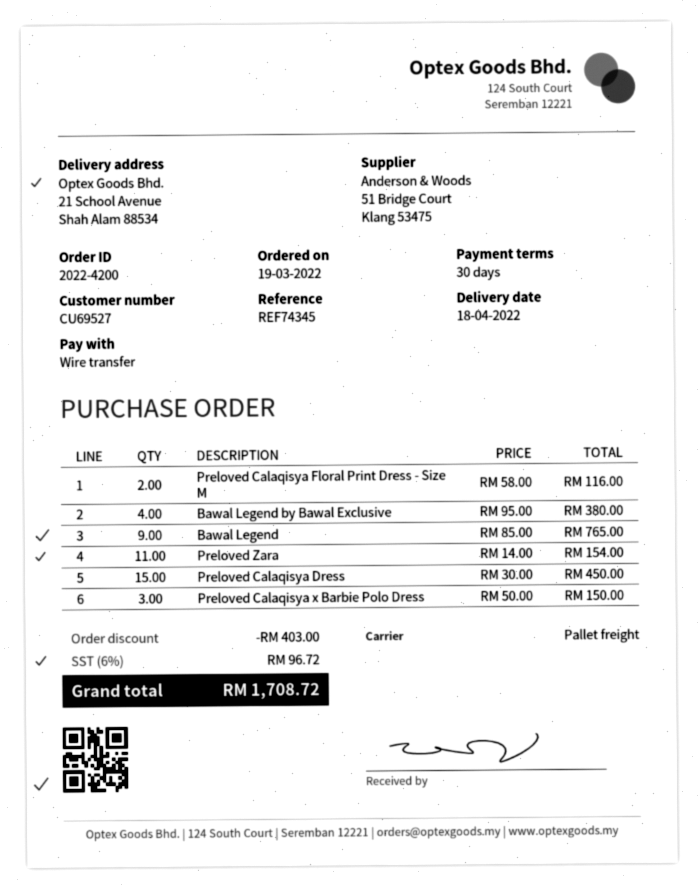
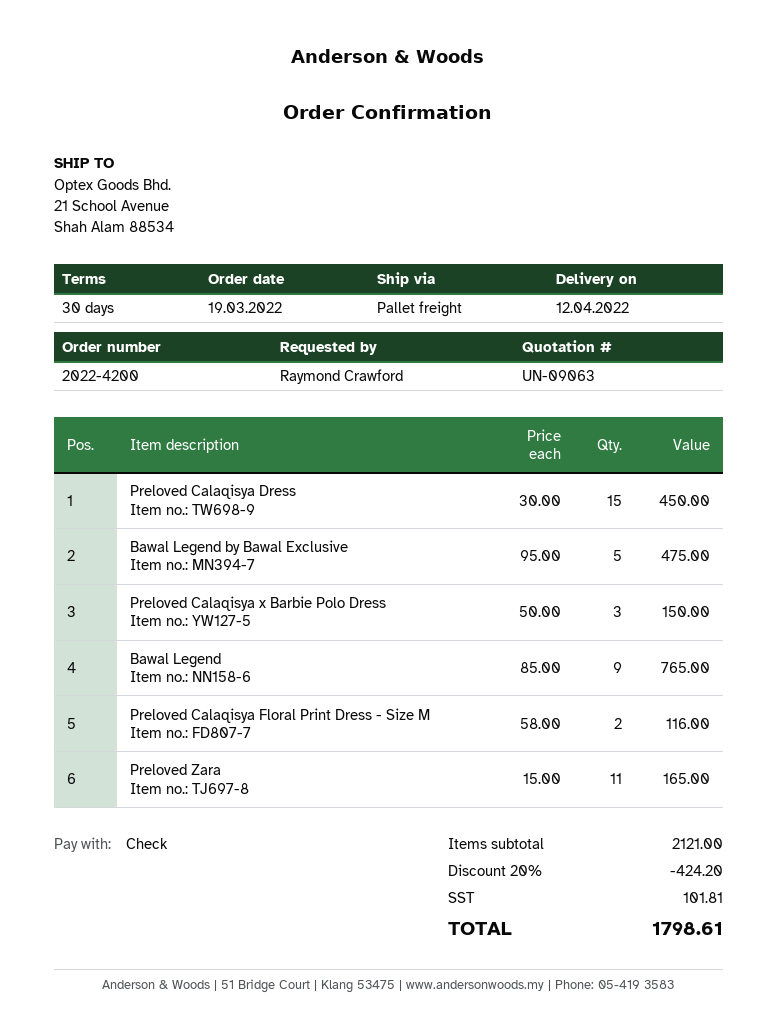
delivery date: 2022-04-18 -> 2022-04-12
payment method: bank transfer -> cheque
Bawal Legend by Bawal Exclusive: 4 x 95.00 = 380.00 -> 5 x 95.00 = 475.00
Preloved Zara: 11 x 14.00 = 154.00 -> 11 x 15.00 = 165.00
discount: 403.00 -> 424.20
tax: 96.72 -> 101.81
total: 1708.72 -> 1798.61

